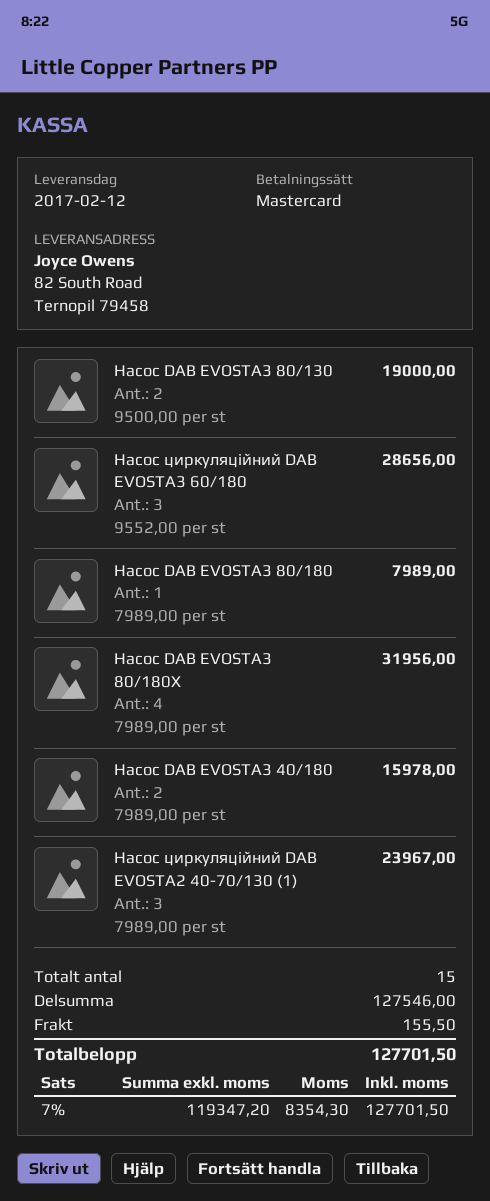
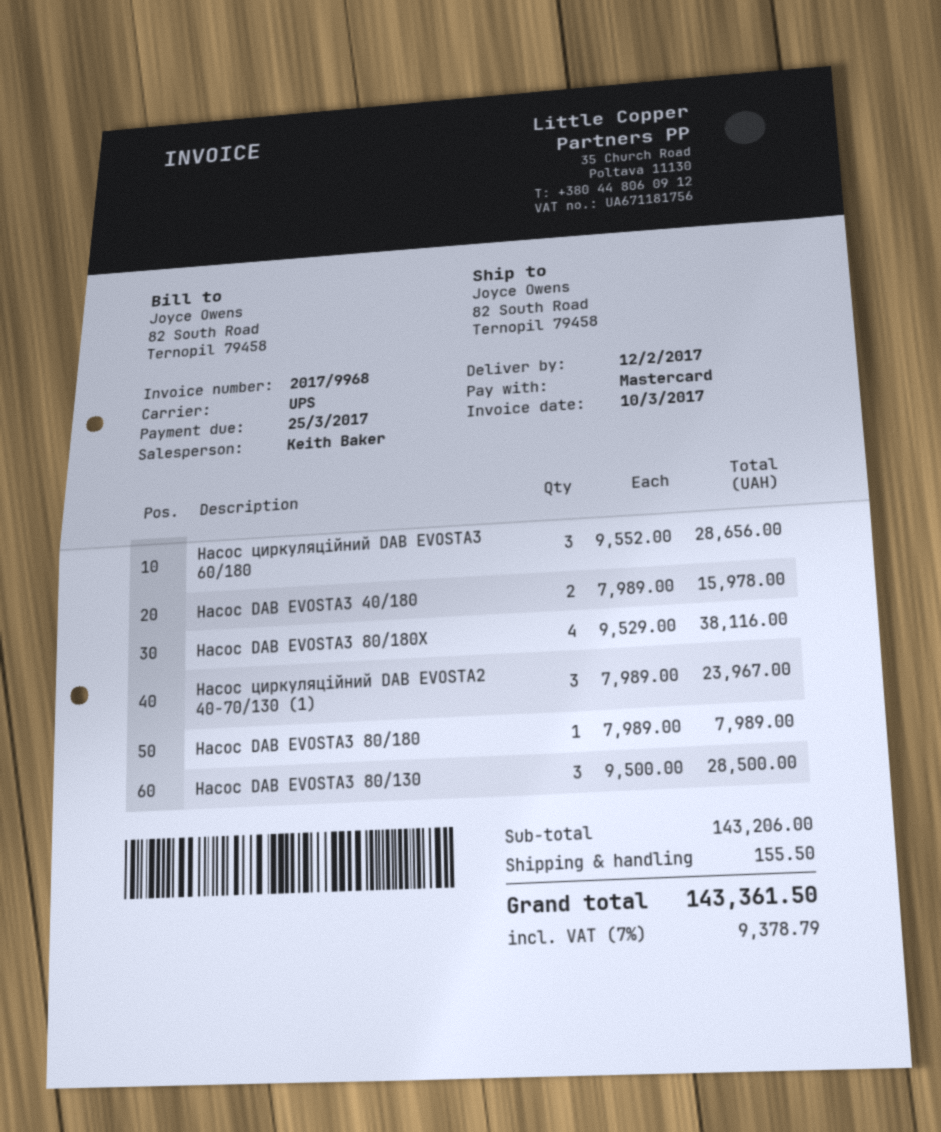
Насос DAB EVOSTA3 80/130: 2 x 9500.00 = 19000.00 -> 3 x 9500.00 = 28500.00
Насос DAB EVOSTA3 80/180Х: 4 x 7989.00 = 31956.00 -> 4 x 9529.00 = 38116.00
subtotal: 127546.00 -> 143206.00
tax: 7% = 8354.30 -> 7% = 9378.79
total: 127701.50 -> 143361.50

